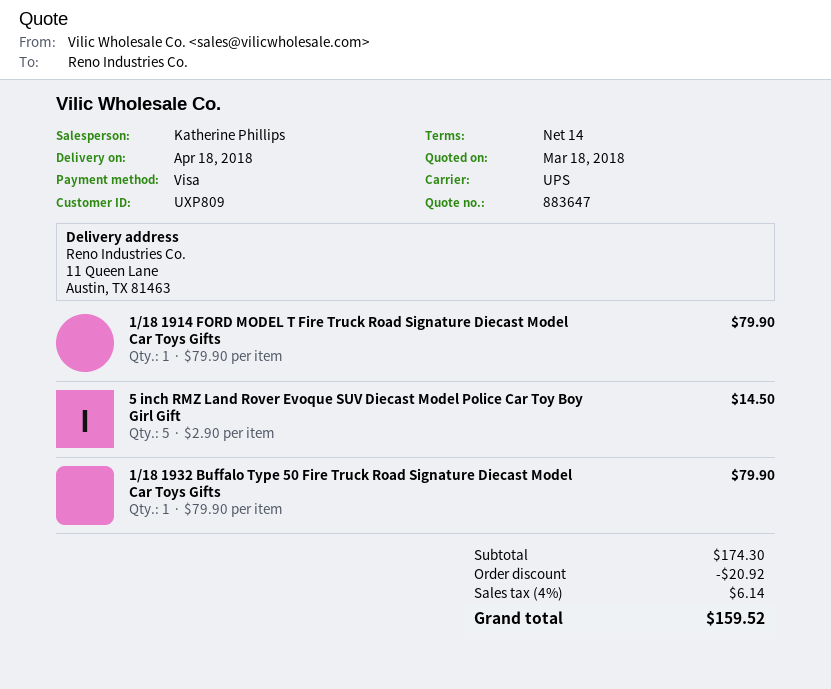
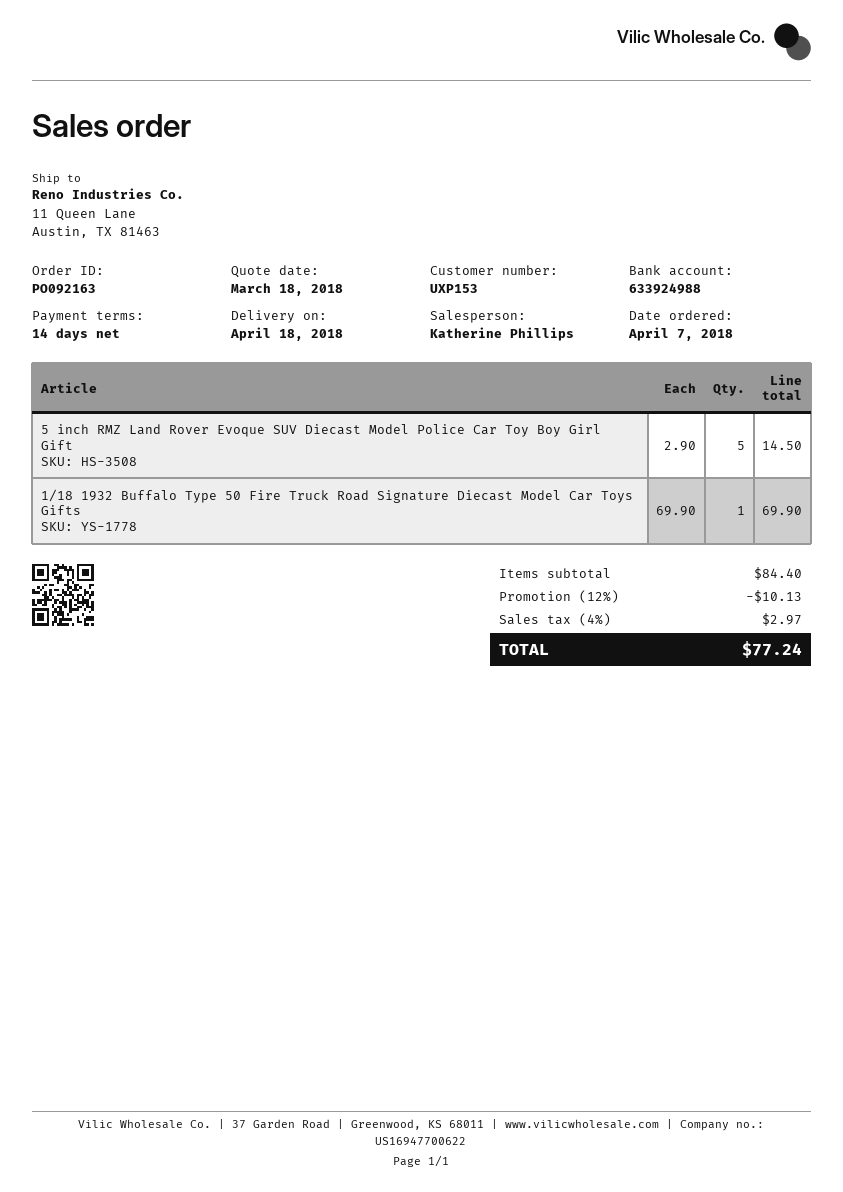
customer number: UXP809 -> UXP153
1/18 1914 FORD MODEL T Fire Truck Road Signature Diecast Model Car Toys Gifts: 1 x 79.90 = 79.90 -> none
1/18 1932 Buffalo Type 50 Fire Truck Road Signature Diecast Model Car Toys Gifts: 1 x 79.90 = 79.90 -> 1 x 69.90 = 69.90
subtotal: 174.30 -> 84.40
discount: 20.92 -> 10.13
tax: 4% = 6.14 -> 4% = 2.97
total: 159.52 -> 77.24

